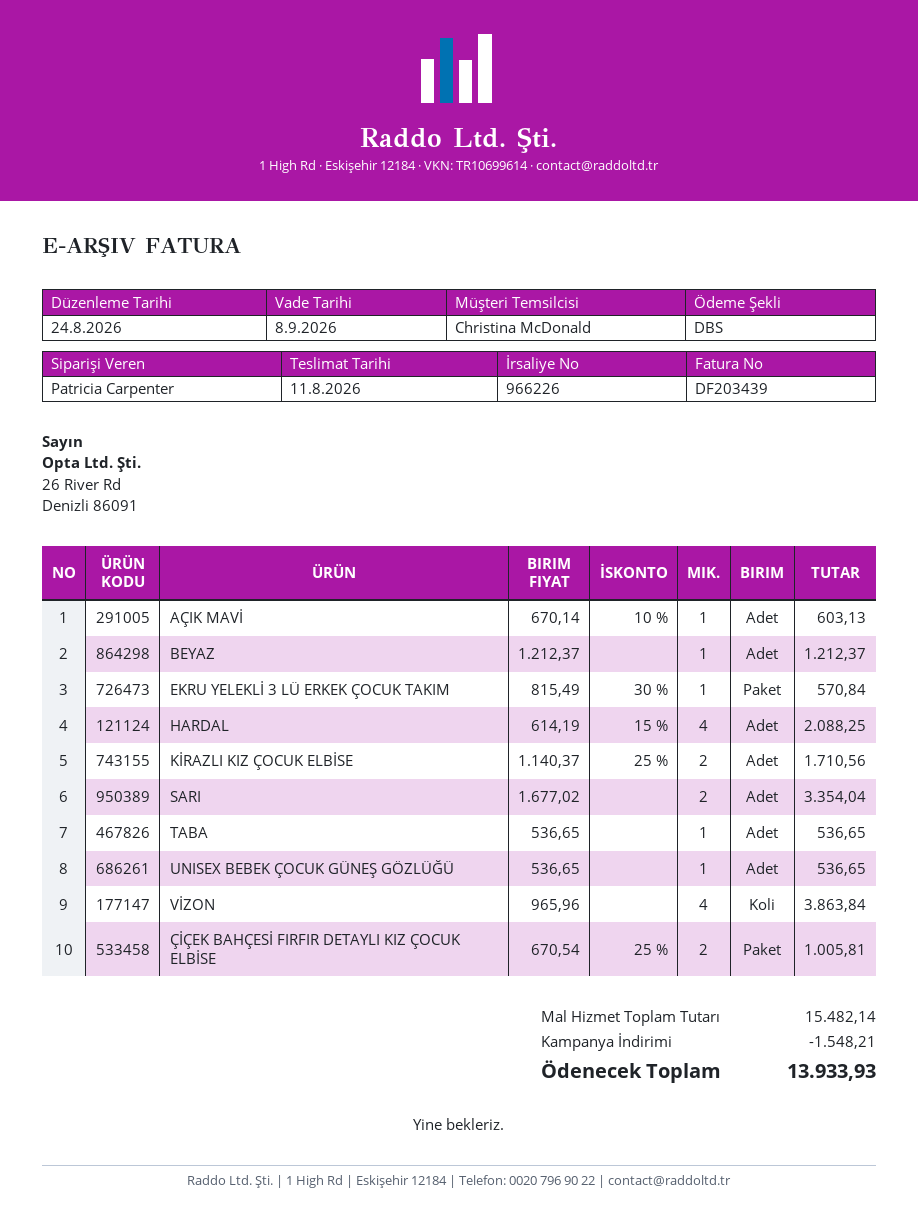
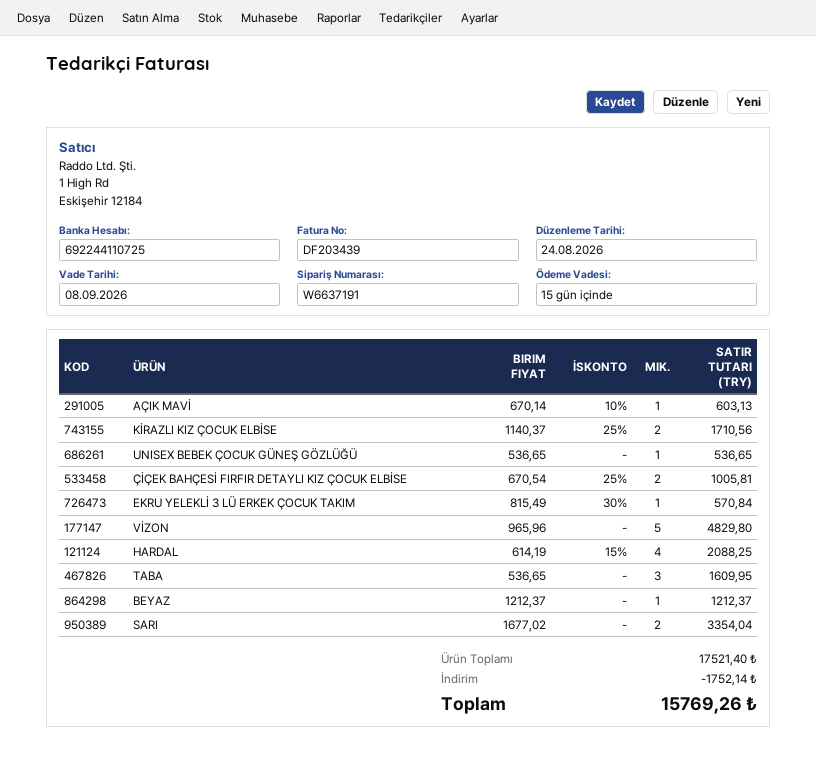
TABA: 1 x 536.65 = 536.65 -> 3 x 536.65 = 1609.95
VİZON: 4 x 965.96 = 3863.84 -> 5 x 965.96 = 4829.80
subtotal: 15482.14 -> 17521.40
discount: 1548.21 -> 1752.14
total: 13933.93 -> 15769.26

